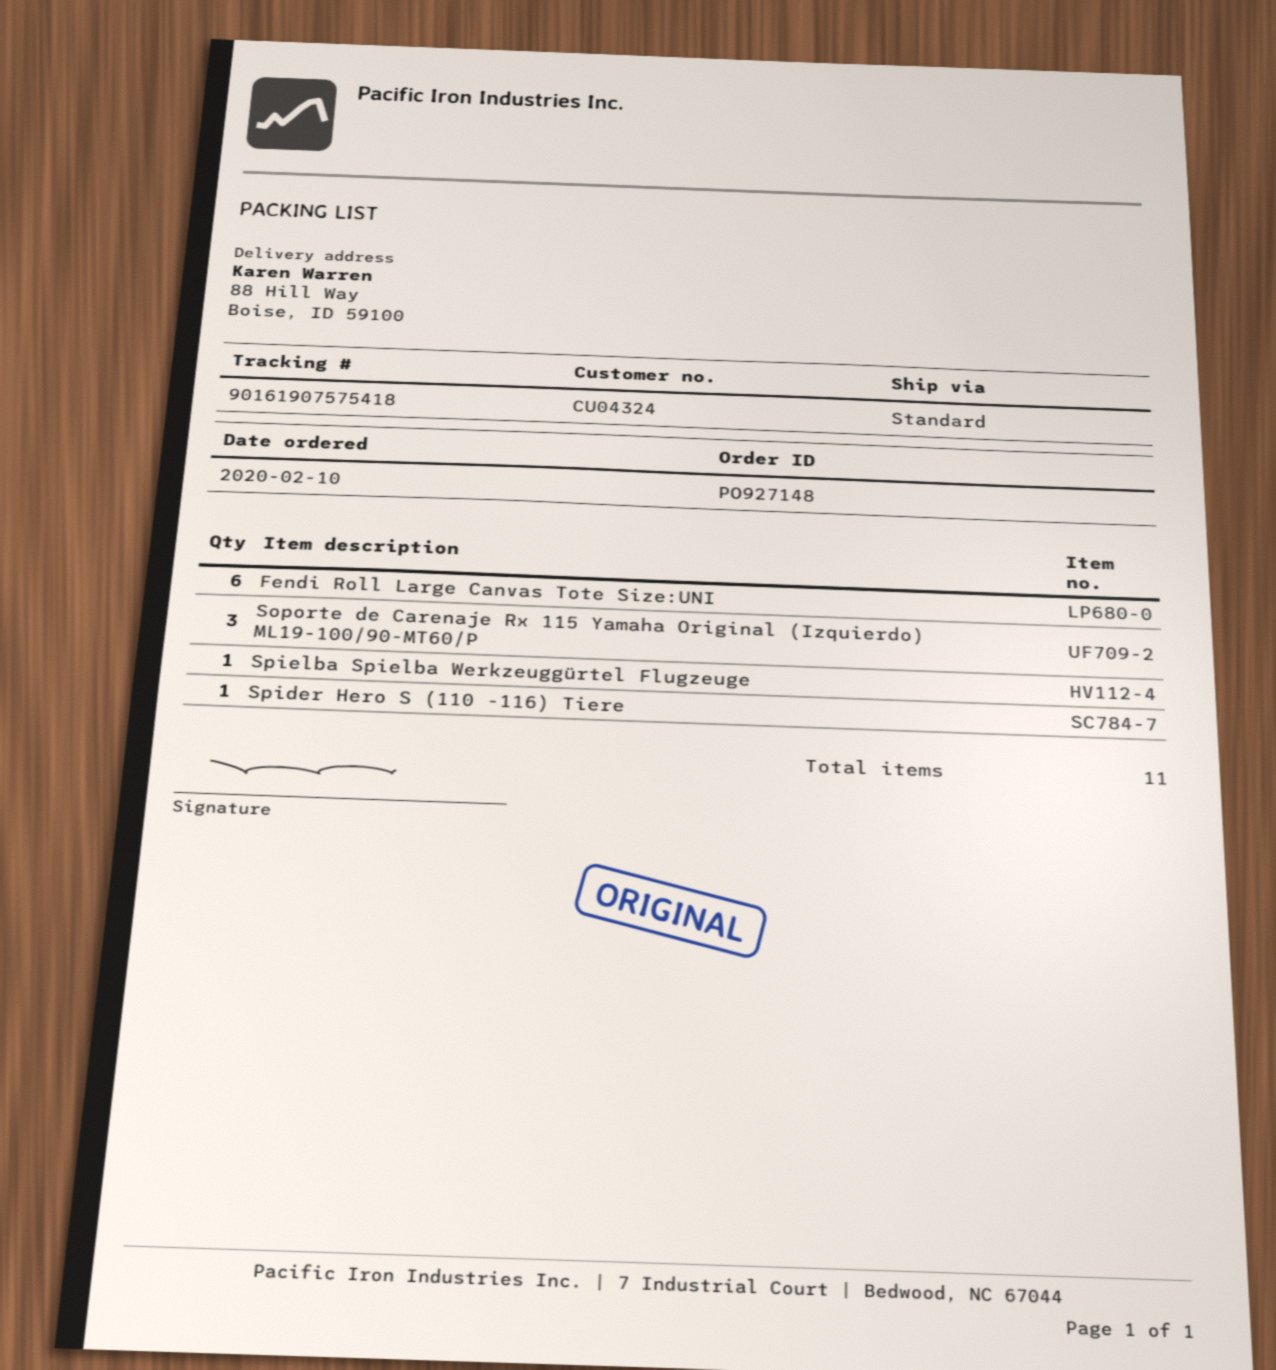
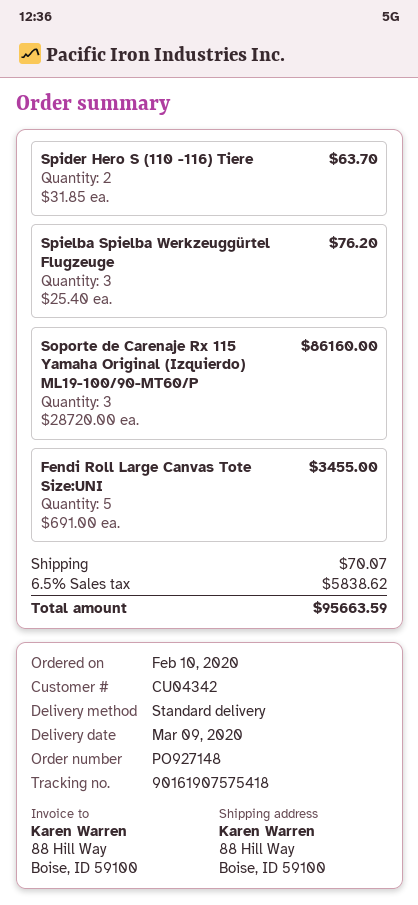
customer number: CU04324 -> CU04342
Fendi Roll Large Canvas Tote Size:UNI: 6 -> 5
Spielba Spielba Werkzeuggürtel Flugzeuge: 1 -> 3
Spider Hero S (110 -116) Tiere: 1 -> 2

